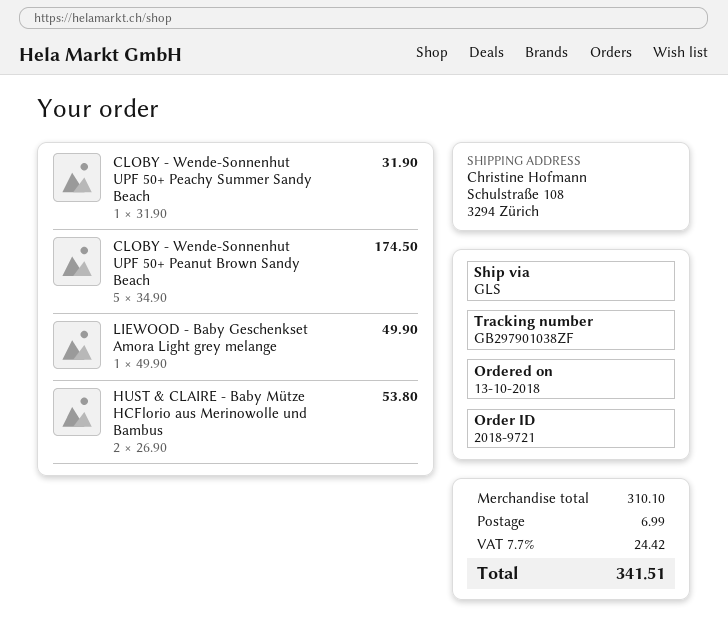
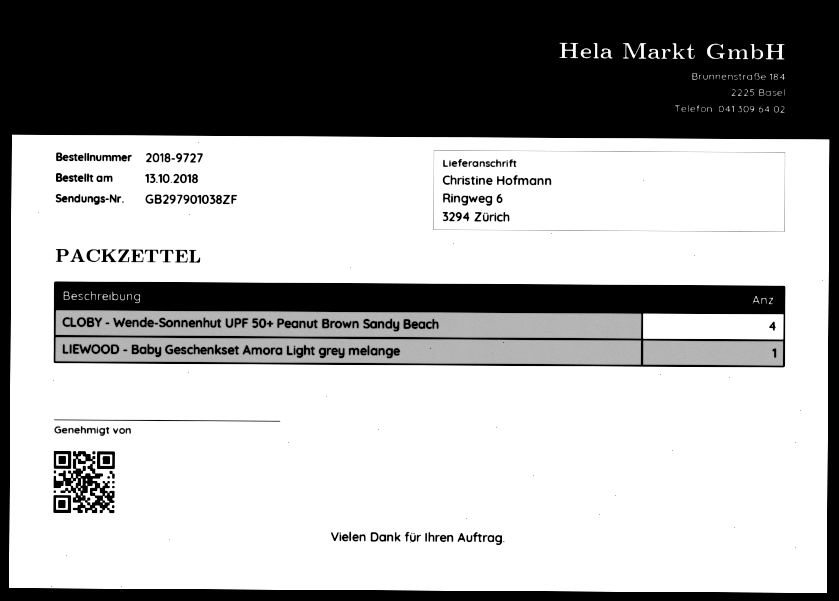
order number: 2018-9721 -> 2018-9727
ship to: Schulstraße 108, 3294 Zürich -> Ringweg 6, 3294 Zürich
CLOBY - Wende-Sonnenhut UPF 50+ Peachy Summer Sandy Beach: 1 -> none
CLOBY - Wende-Sonnenhut UPF 50+ Peanut Brown Sandy Beach: 5 -> 4
HUST & CLAIRE - Baby Mütze HCFlorio aus Merinowolle und Bambus: 2 -> none

